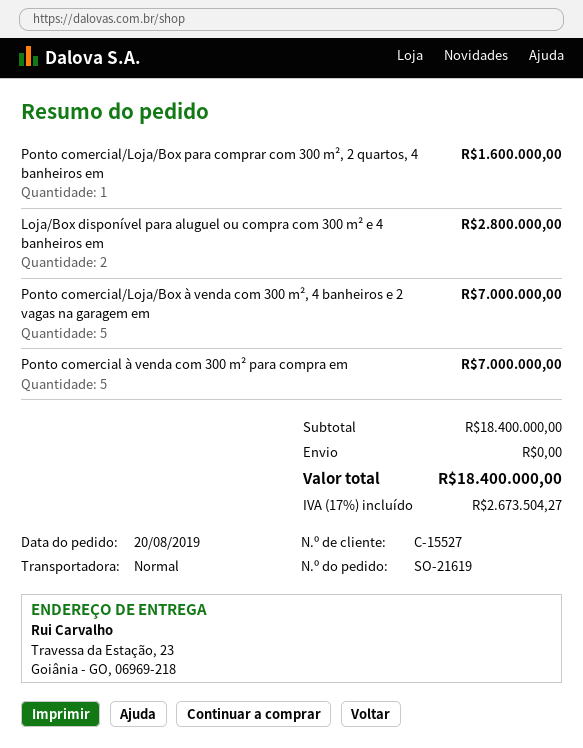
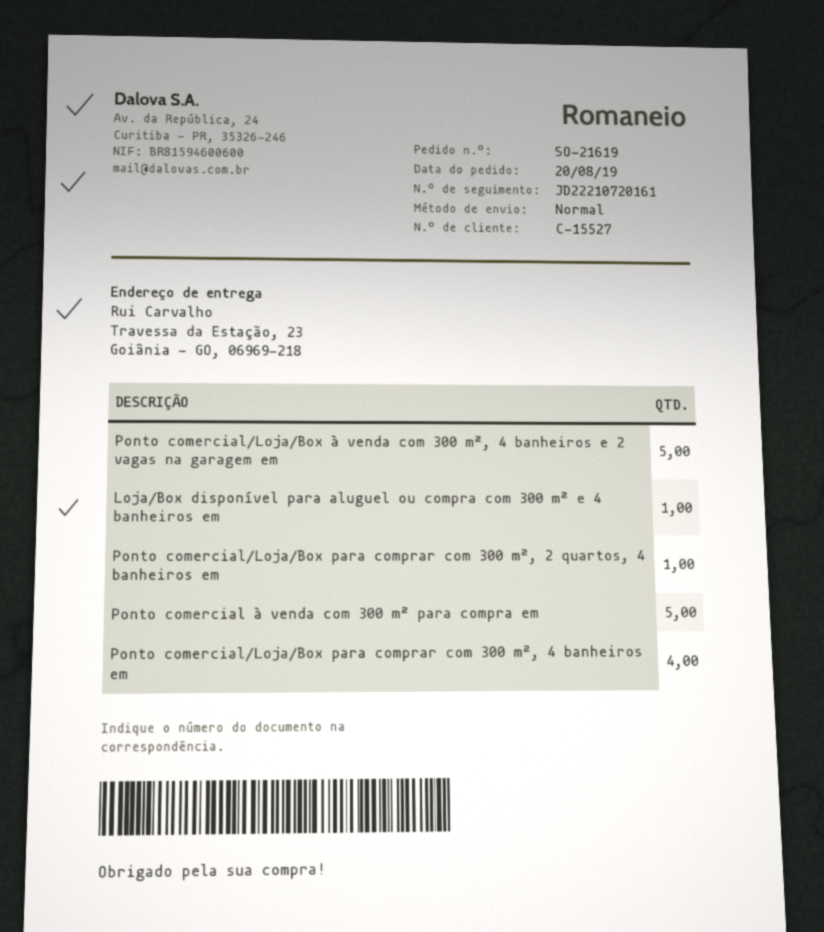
Loja/Box disponível para aluguel ou compra com 300 m² e 4 banheiros em: 2 -> 1
Ponto comercial/Loja/Box para comprar com 300 m², 4 banheiros em: none -> 4

